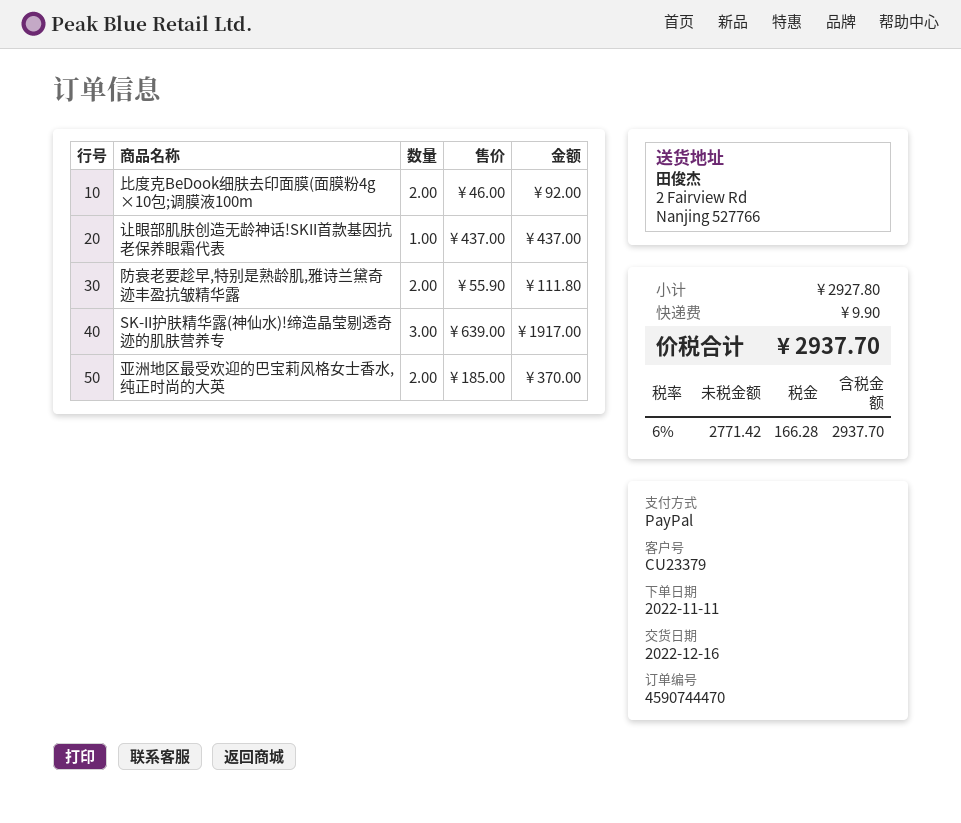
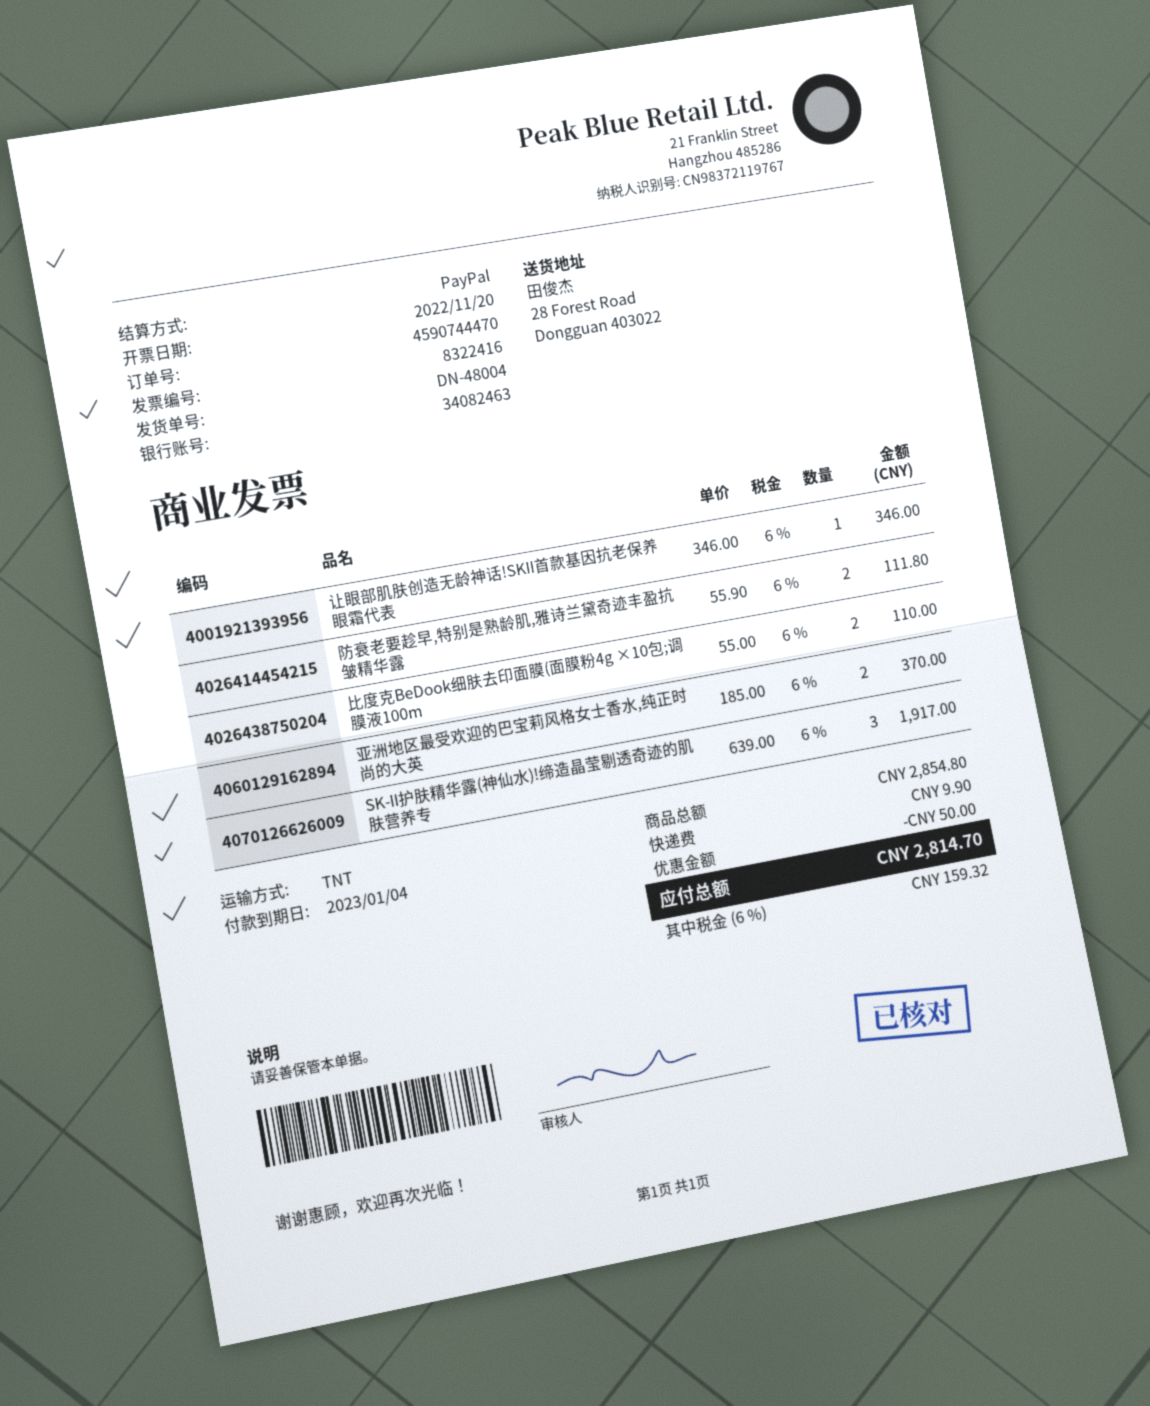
ship to: 2 Fairview Rd, Nanjing 527766 -> 28 Forest Road, Dongguan 403022
比度克BeDook细肤去印面膜(面膜粉4g ×10包;调膜液100m: 2 x 46.00 = 92.00 -> 2 x 55.00 = 110.00
让眼部肌肤创造无龄神话!SKII首款基因抗老保养眼霜代表: 1 x 437.00 = 437.00 -> 1 x 346.00 = 346.00
subtotal: 2927.80 -> 2854.80
discount: none -> 50.00
tax: 6% = 166.28 -> 6% = 159.32
total: 2937.70 -> 2814.70

